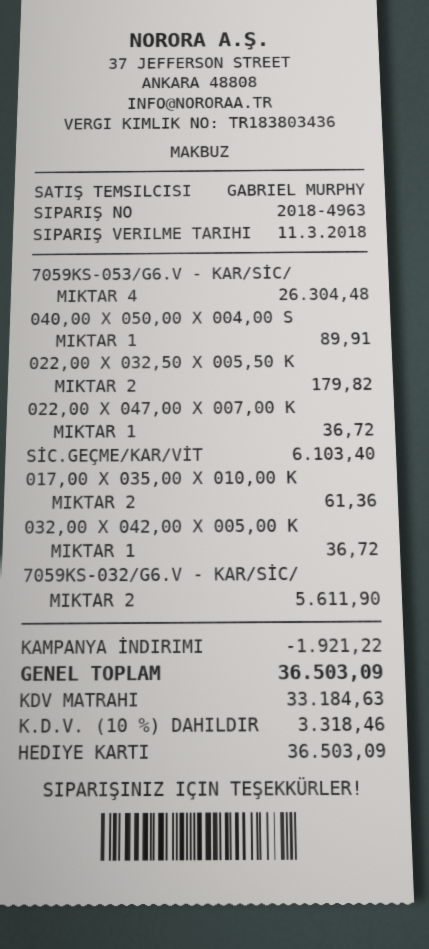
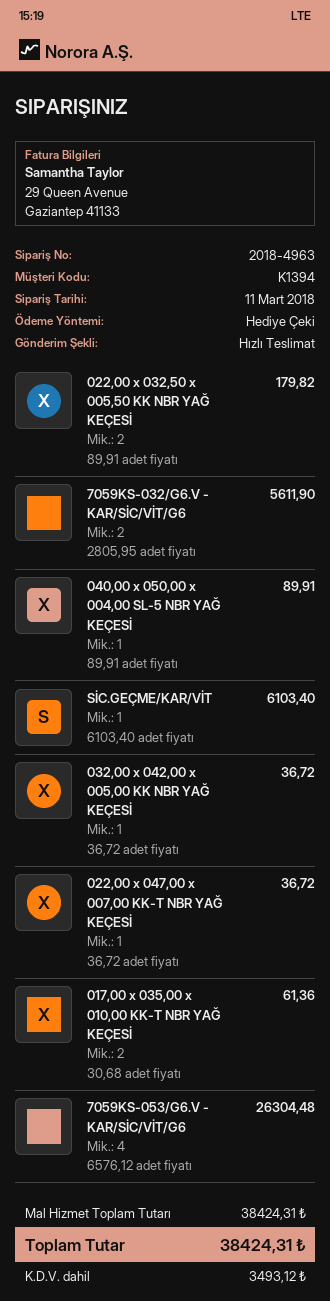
discount: 1921.22 -> none
tax: 3318.46 -> 3493.12
total: 36503.09 -> 38424.31

